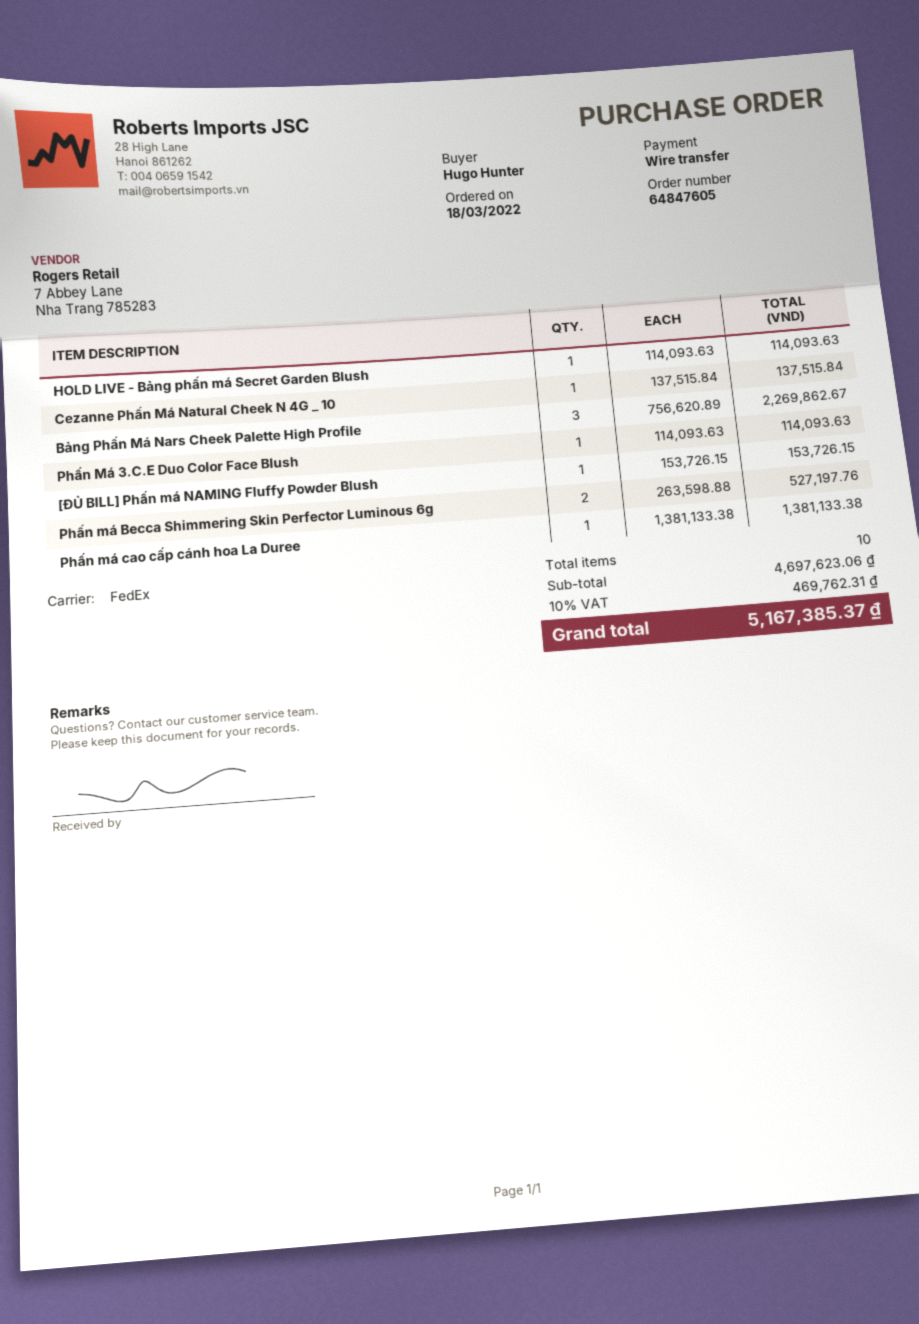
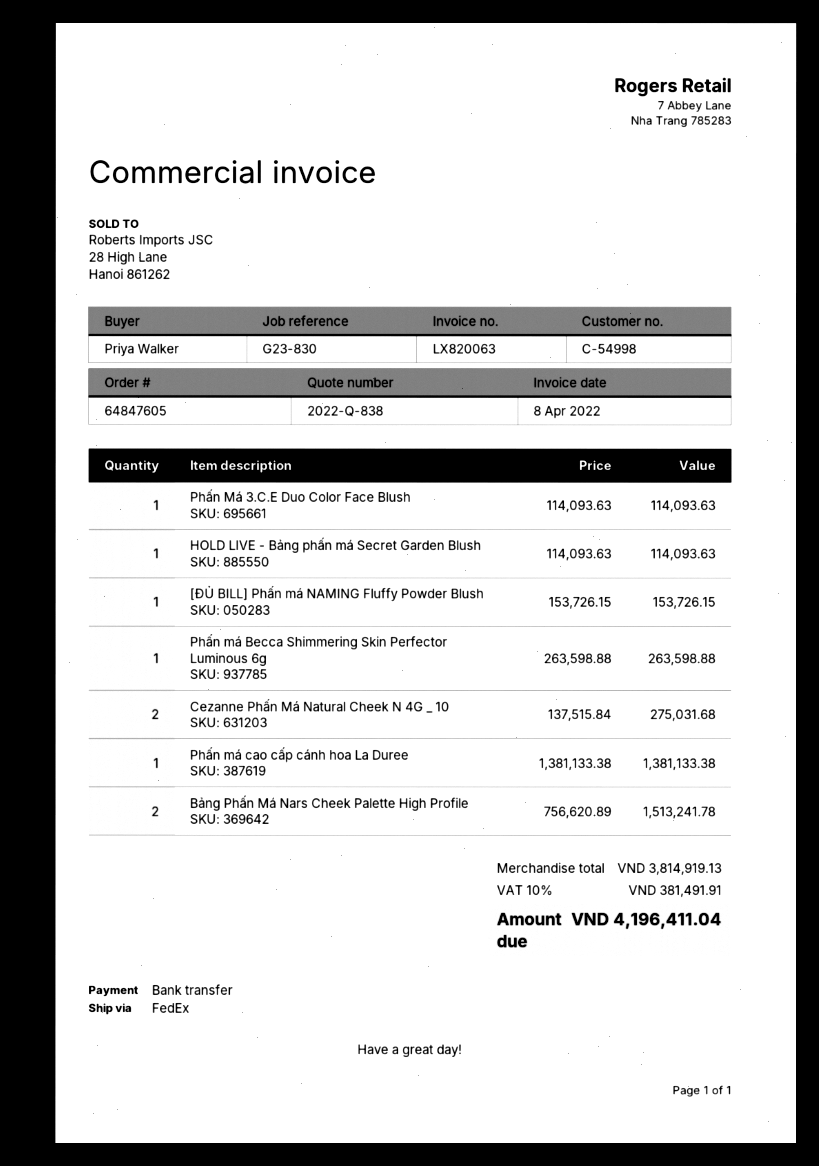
ordered by: Hugo Hunter -> Priya Walker
Cezanne Phấn Má Natural Cheek N 4G _ 10: 1 x 137515.84 = 137515.84 -> 2 x 137515.84 = 275031.68
Bảng Phấn Má Nars Cheek Palette High Profile: 3 x 756620.89 = 2269862.67 -> 2 x 756620.89 = 1513241.78
Phấn má Becca Shimmering Skin Perfector Luminous 6g: 2 x 263598.88 = 527197.76 -> 1 x 263598.88 = 263598.88
subtotal: 4697623.06 -> 3814919.13
tax: 10% = 469762.31 -> 10% = 381491.91
total: 5167385.37 -> 4196411.04

